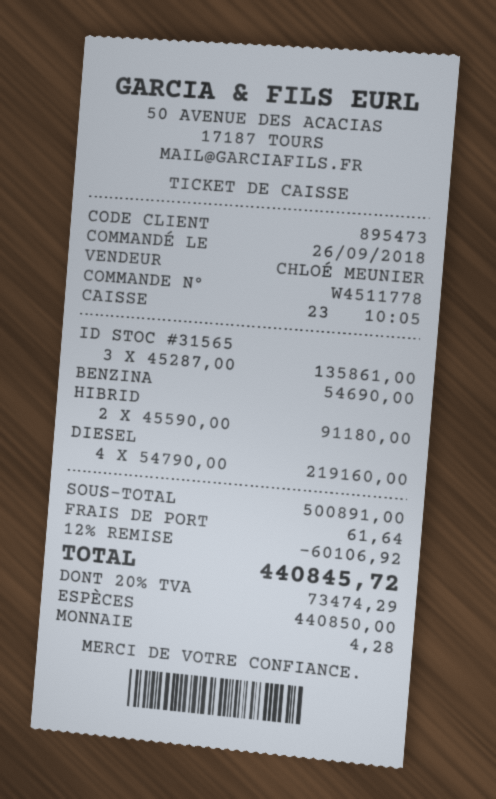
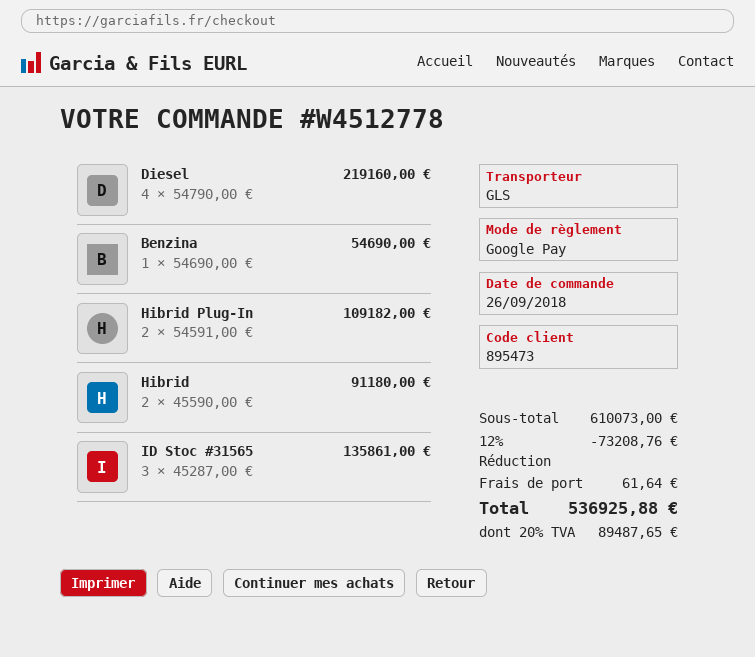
order number: W4511778 -> W4512778
payment method: cash -> Google Pay
Hibrid Plug-In: none -> 2 x 54591.00 = 109182.00
subtotal: 500891.00 -> 610073.00
discount: 12% = 60106.92 -> 12% = 73208.76
tax: 20% = 73474.29 -> 20% = 89487.65
total: 440845.72 -> 536925.88

